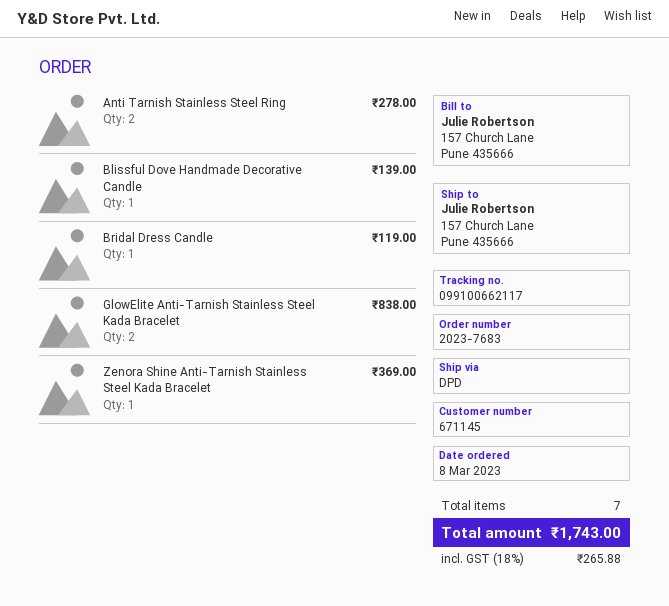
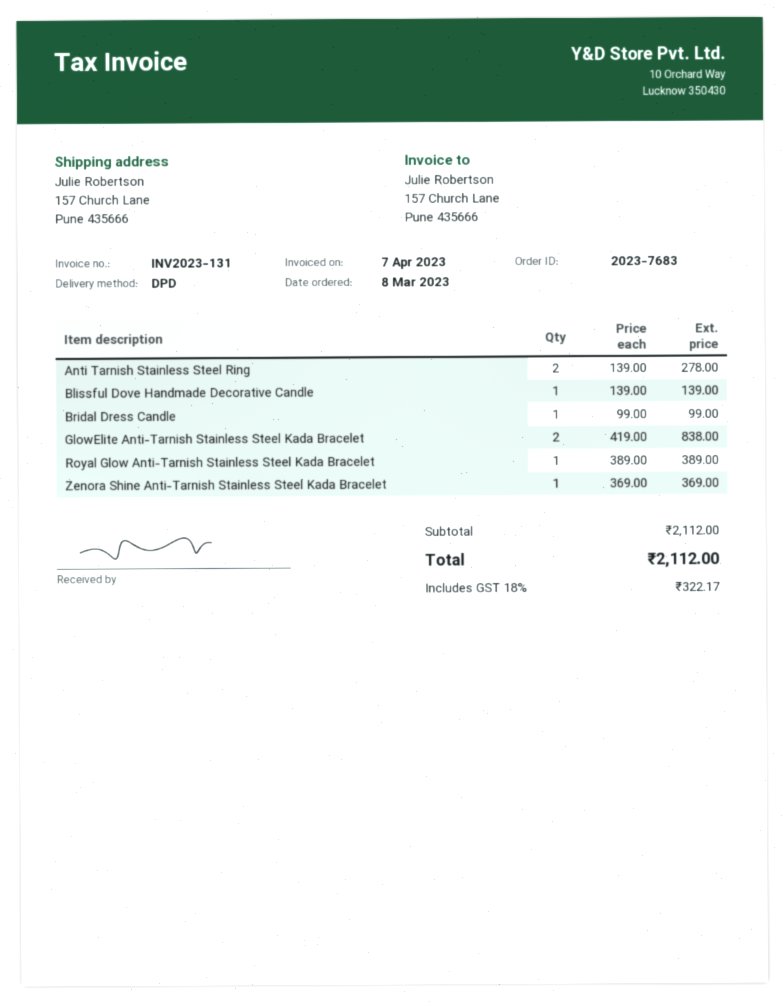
Bridal Dress Candle: 1 for 119.00 -> 1 for 99.00
Royal Glow Anti-Tarnish Stainless Steel Kada Bracelet: none -> 1 for 389.00
tax: 18% = 265.88 -> 18% = 322.17
total: 1743.00 -> 2112.00

